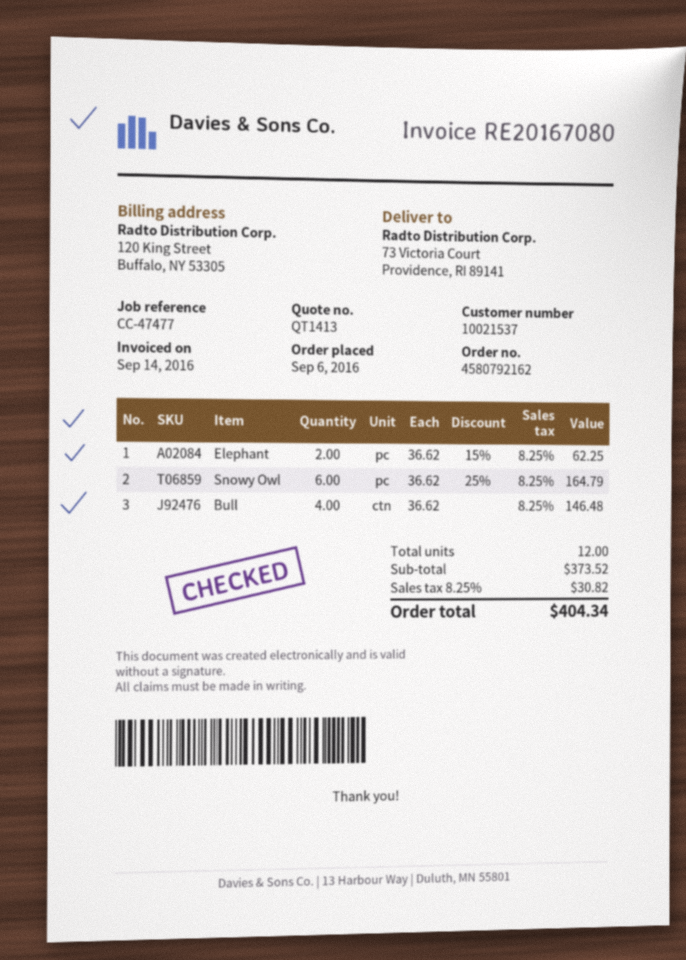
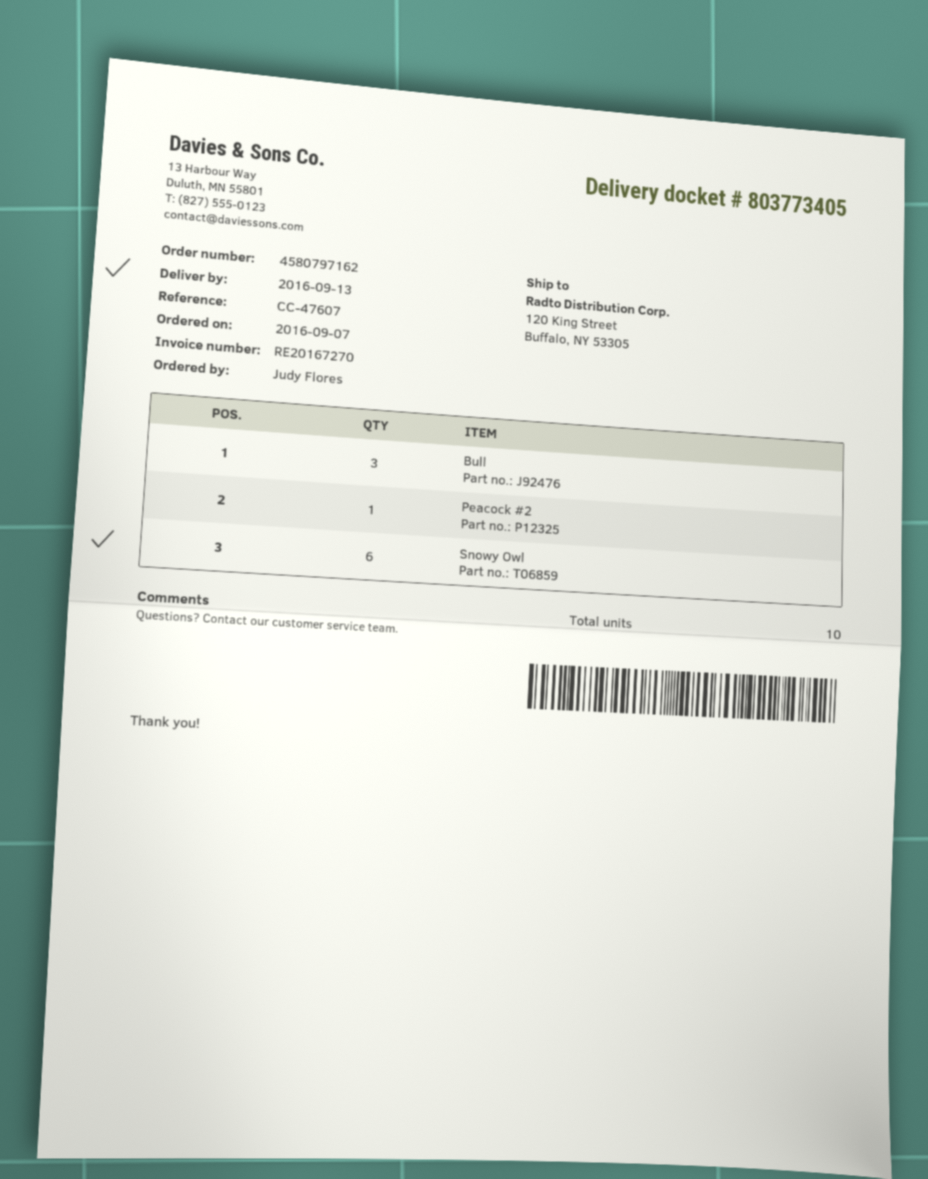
order number: 4580792162 -> 4580797162
order date: 2016-09-06 -> 2016-09-07
invoice number: RE20167080 -> RE20167270
reference: CC-47477 -> CC-47607
ship to: 73 Victoria Court, Providence, RI 89141 -> 120 King Street, Buffalo, NY 53305
Elephant: 2 -> none
Bull: 4 -> 3
Peacock #2: none -> 1
total quantity: 12 -> 10

